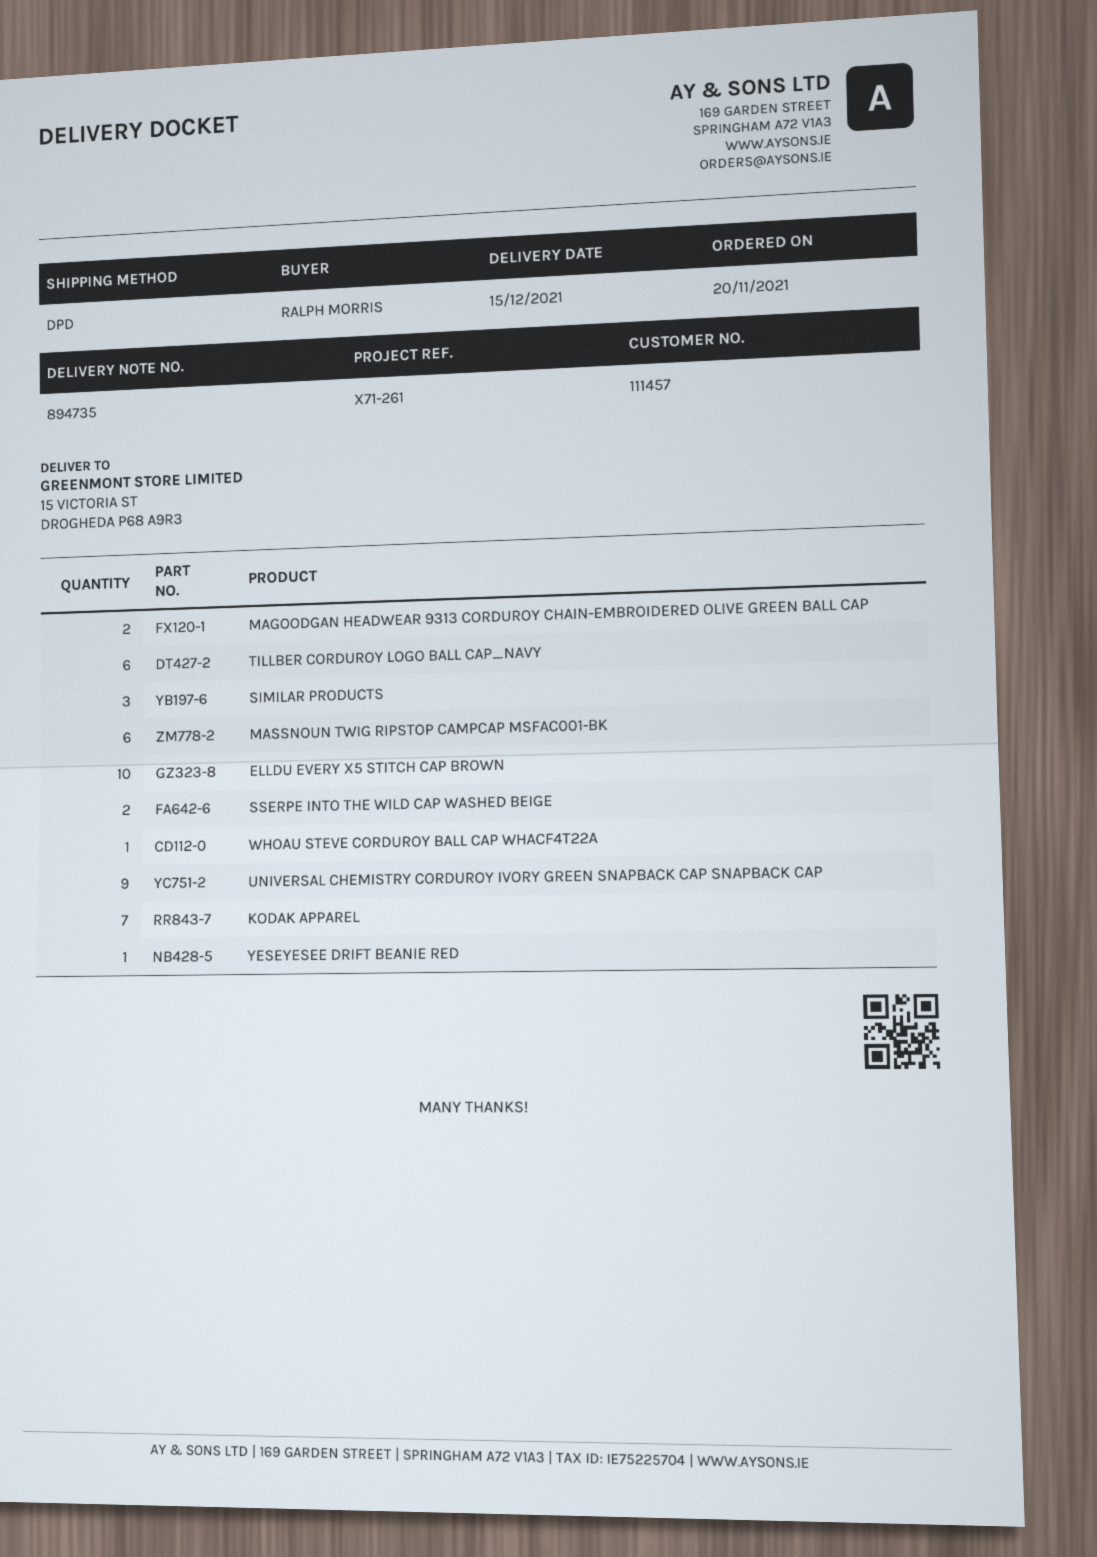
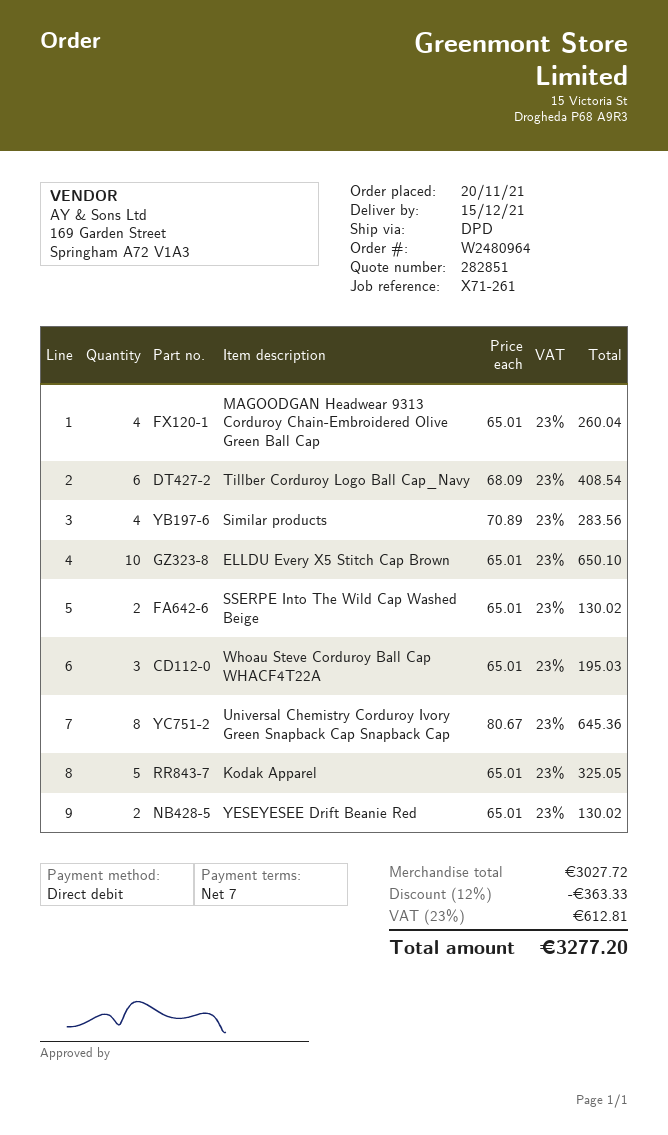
MAGOODGAN HEADWEAR 9313 CORDUROY CHAIN-EMBROIDERED OLIVE GREEN BALL CAP: 2 -> 4
SIMILAR PRODUCTS: 3 -> 4
MASSNOUN TWIG RIPSTOP CAMPCAP MSFAC001-BK: 6 -> none
WHOAU STEVE CORDUROY BALL CAP WHACF4T22A: 1 -> 3
UNIVERSAL CHEMISTRY CORDUROY IVORY GREEN SNAPBACK CAP SNAPBACK CAP: 9 -> 8
KODAK APPAREL: 7 -> 5
YESEYESEE DRIFT BEANIE RED: 1 -> 2

